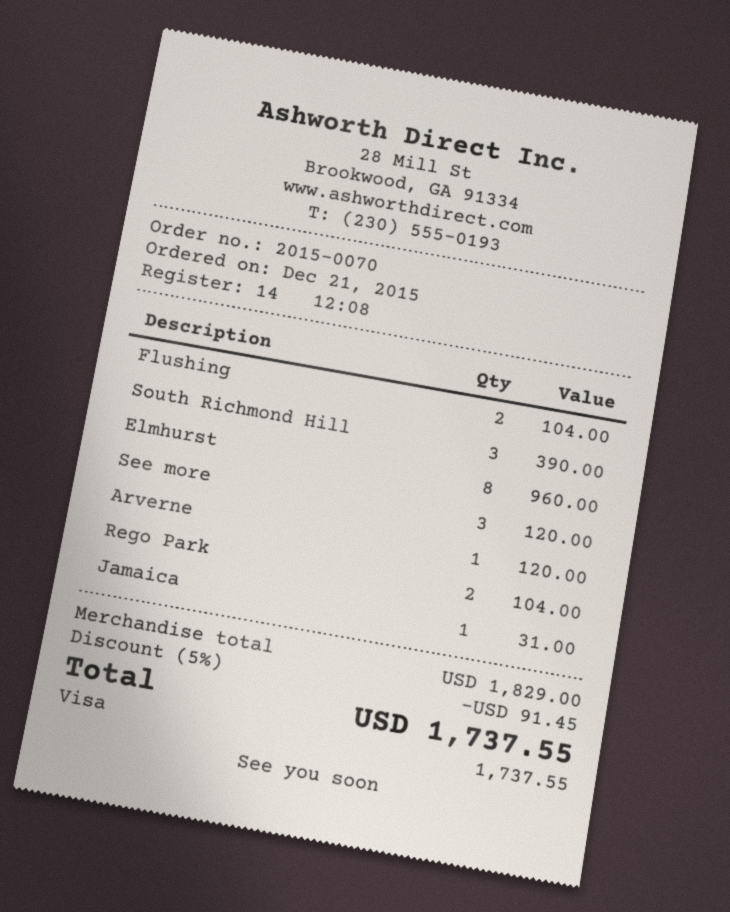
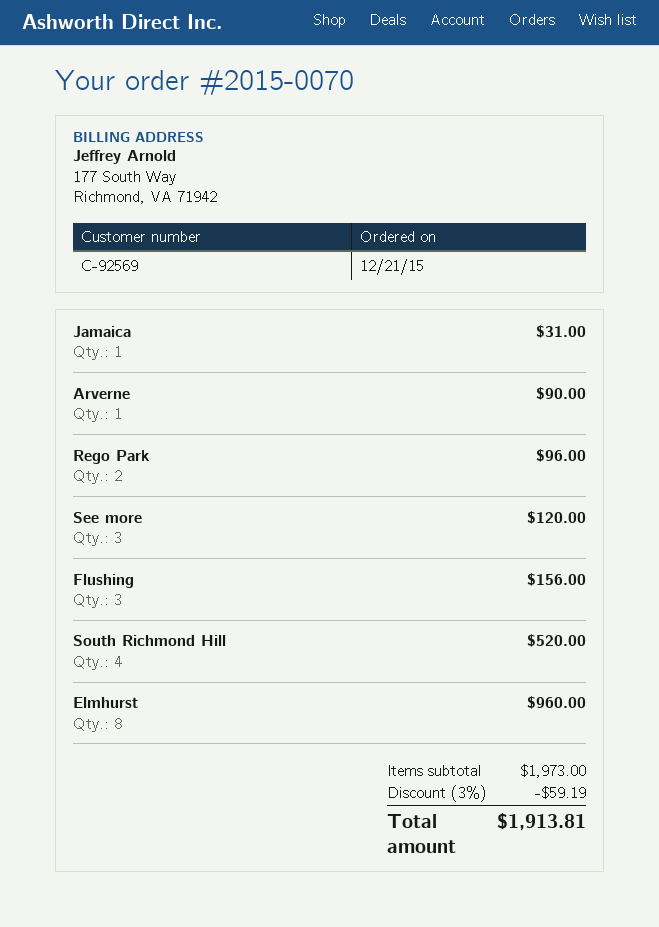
Flushing: 2 for 104.00 -> 3 for 156.00
South Richmond Hill: 3 for 390.00 -> 4 for 520.00
Arverne: 1 for 120.00 -> 1 for 90.00
Rego Park: 2 for 104.00 -> 2 for 96.00
subtotal: 1829.00 -> 1973.00
discount: 5% = 91.45 -> 3% = 59.19
total: 1737.55 -> 1913.81

